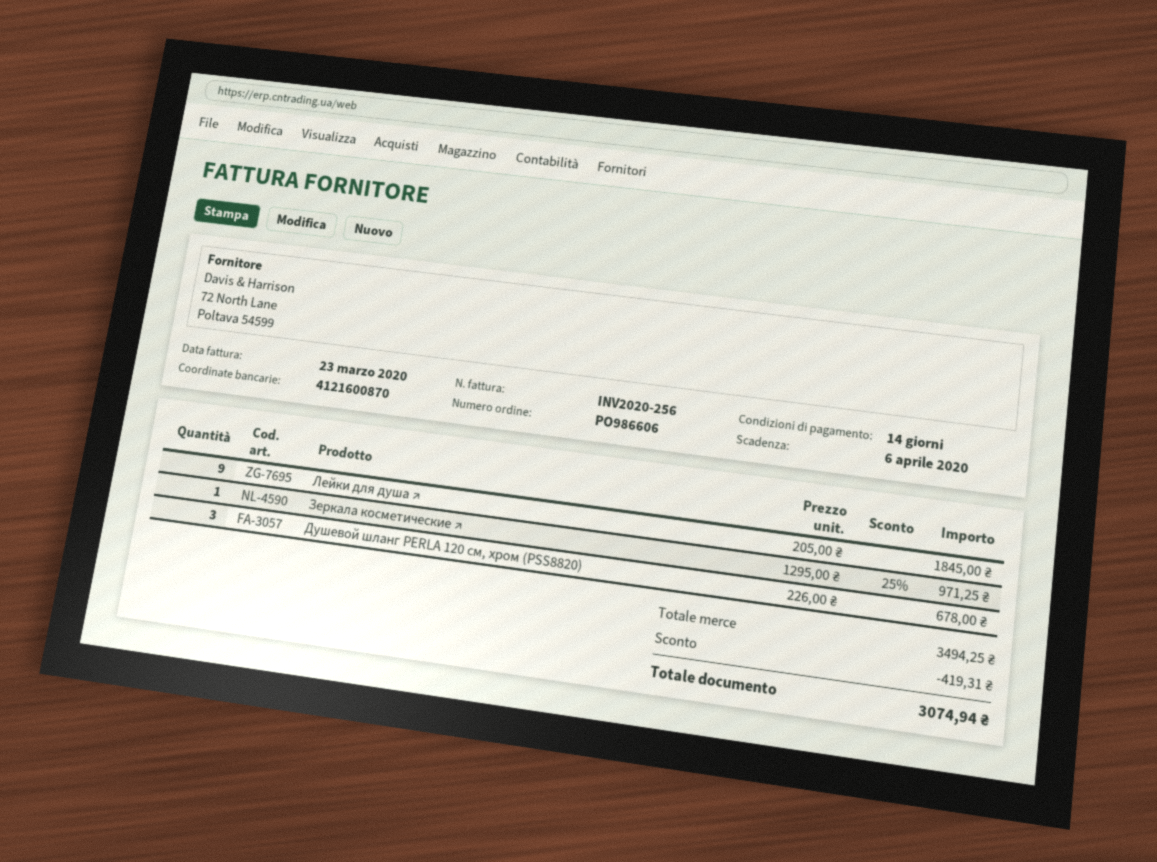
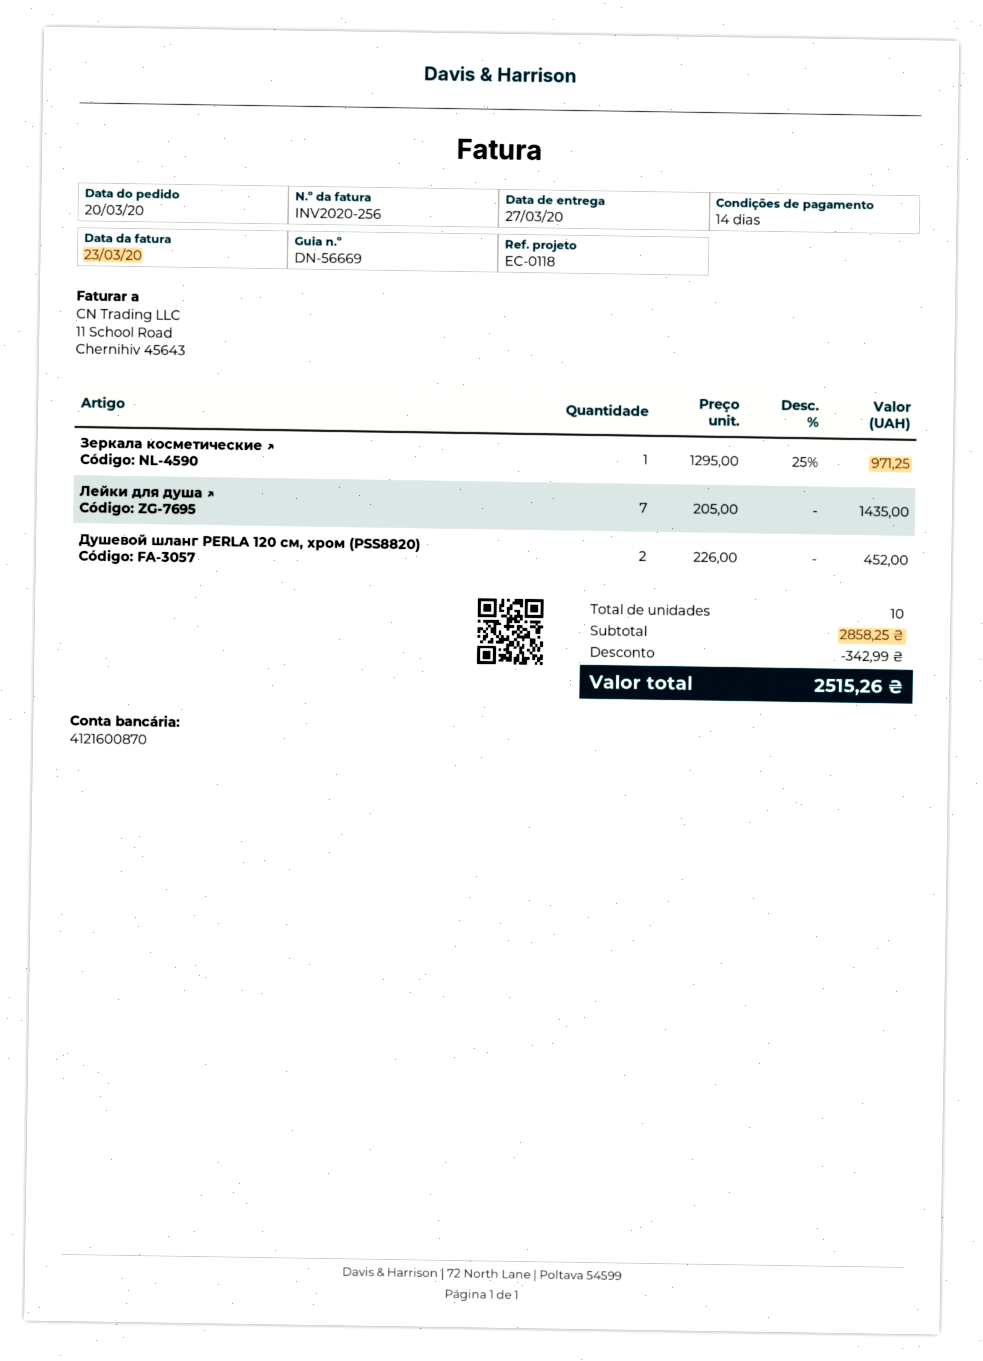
Лейки для душа ↗: 9 x 205.00 = 1845.00 -> 7 x 205.00 = 1435.00
Душевой шланг PERLA 120 см, хром (PSS8820): 3 x 226.00 = 678.00 -> 2 x 226.00 = 452.00
subtotal: 3494.25 -> 2858.25
discount: 419.31 -> 342.99
total: 3074.94 -> 2515.26

